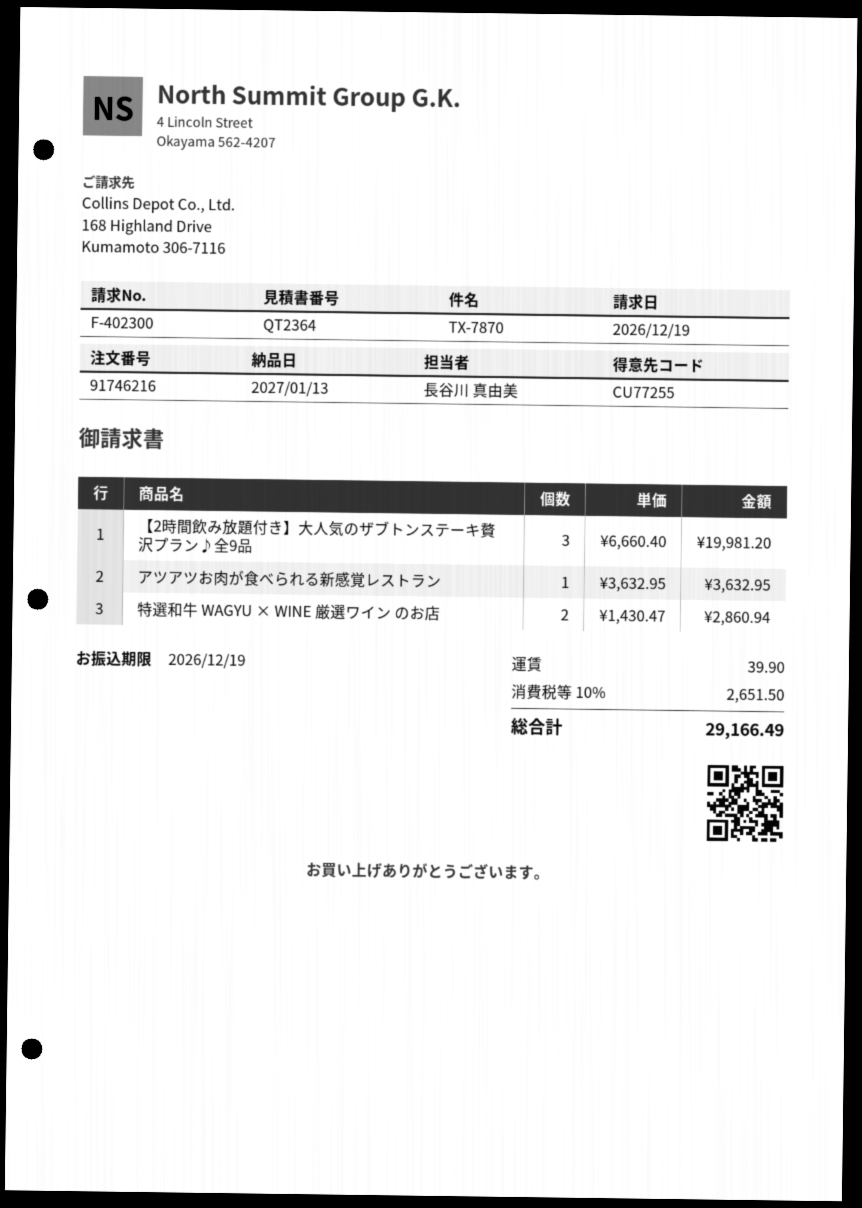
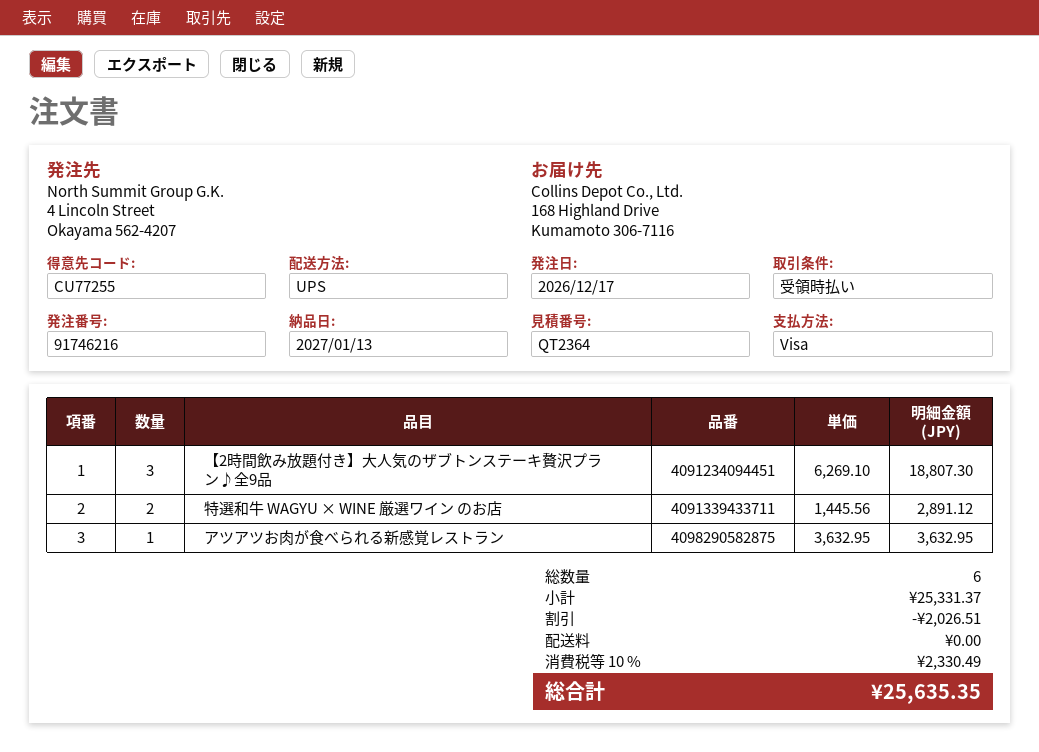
【2時間飲み放題付き】大人気のザブトンステーキ贅沢プラン♪全9品: 3 x 6660.40 = 19981.20 -> 3 x 6269.10 = 18807.30
特選和牛 WAGYU × WINE 厳選ワイン のお店: 2 x 1430.47 = 2860.94 -> 2 x 1445.56 = 2891.12
discount: none -> 2026.51
shipping: 39.90 -> 0.00
tax: 10% = 2651.50 -> 10% = 2330.49
total: 29166.49 -> 25635.35

